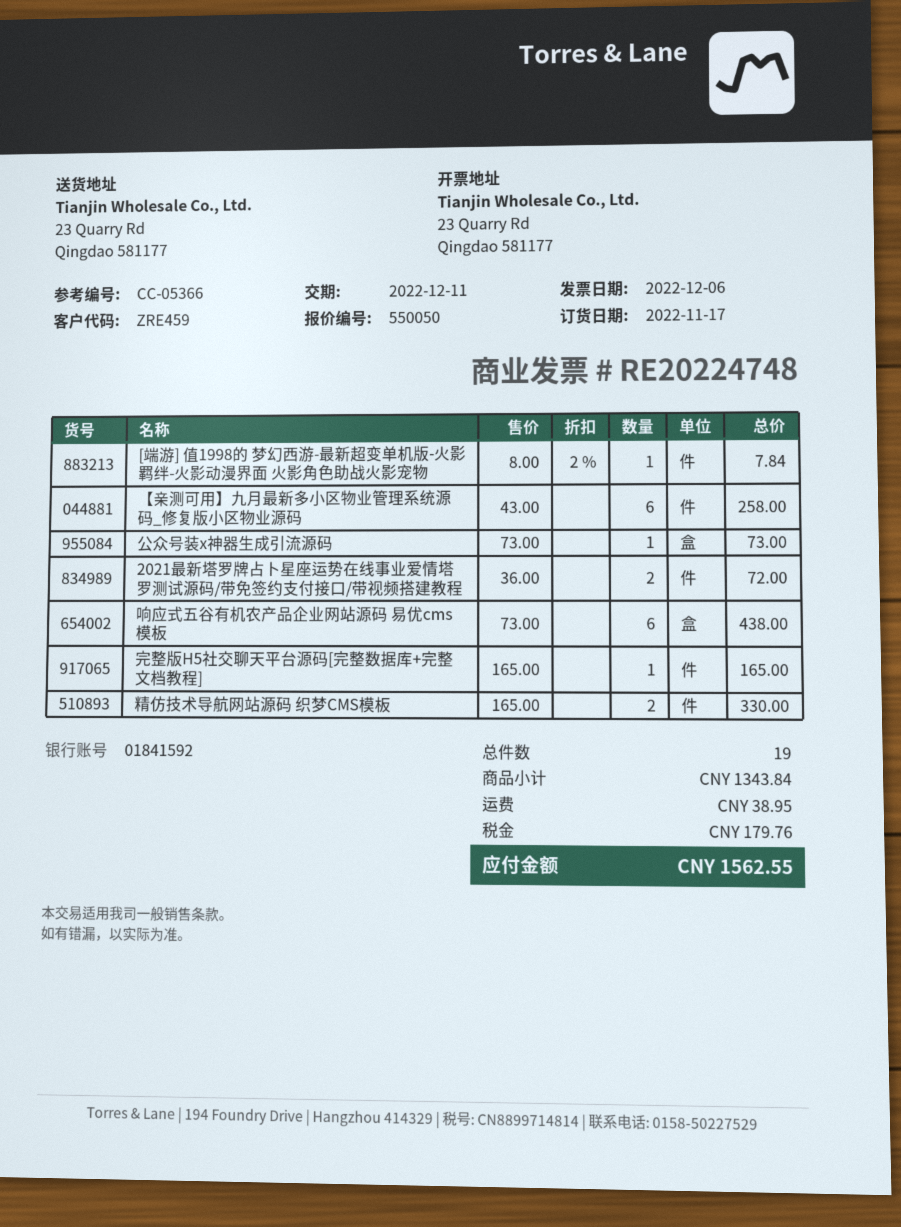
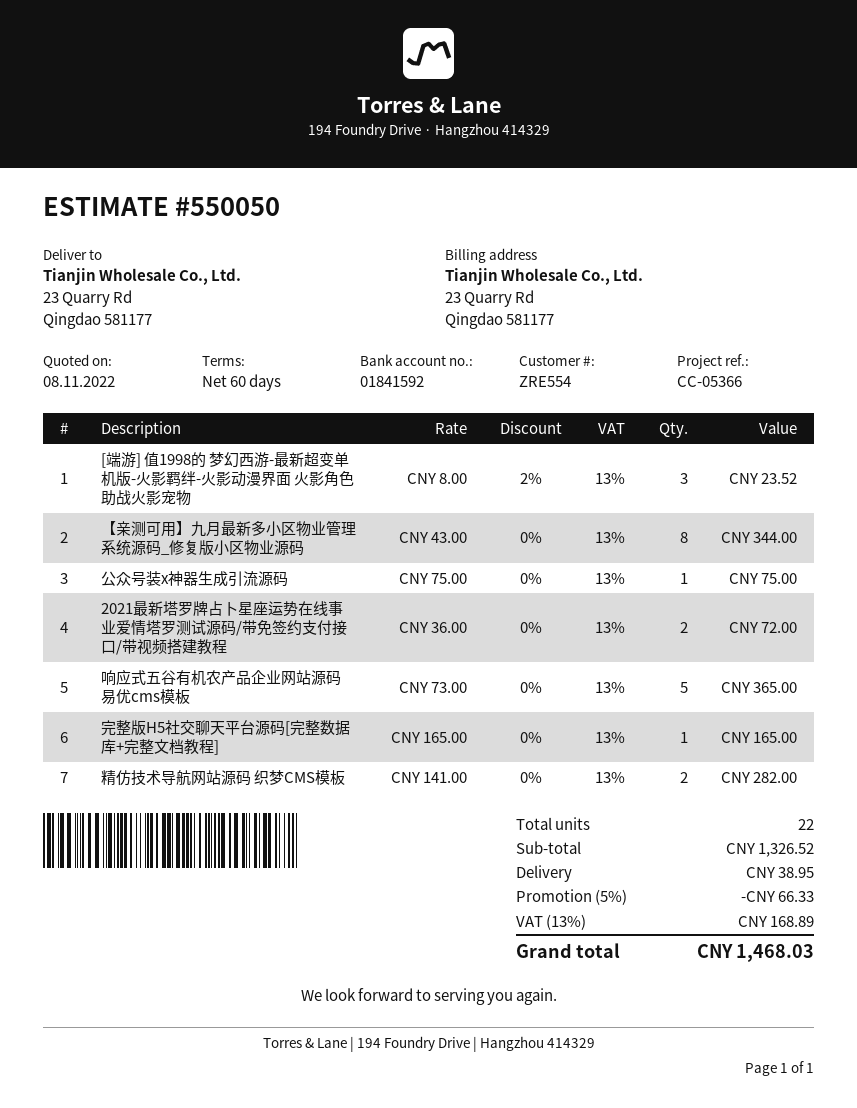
customer number: ZRE459 -> ZRE554
[端游] 值1998的 梦幻西游-最新超变单机版-火影羁绊-火影动漫界面 火影角色助战火影宠物: 1 x 8.00 - 2% = 7.84 -> 3 x 8.00 - 2% = 23.52
【亲测可用】九月最新多小区物业管理系统源码_修复版小区物业源码: 6 x 43.00 = 258.00 -> 8 x 43.00 = 344.00
公众号装x神器生成引流源码: 1 x 73.00 = 73.00 -> 1 x 75.00 = 75.00
响应式五谷有机农产品企业网站源码 易优cms模板: 6 x 73.00 = 438.00 -> 5 x 73.00 = 365.00
精仿技术导航网站源码 织梦CMS模板: 2 x 165.00 = 330.00 -> 2 x 141.00 = 282.00
total quantity: 19 -> 22
subtotal: 1343.84 -> 1326.52
discount: none -> 5% = 66.33
tax: 179.76 -> 168.89
total: 1562.55 -> 1468.03

